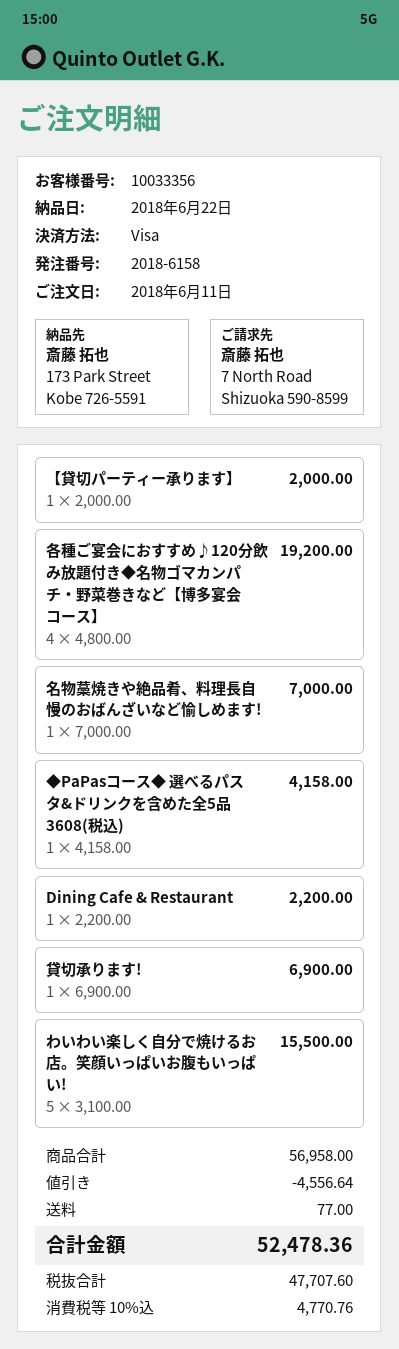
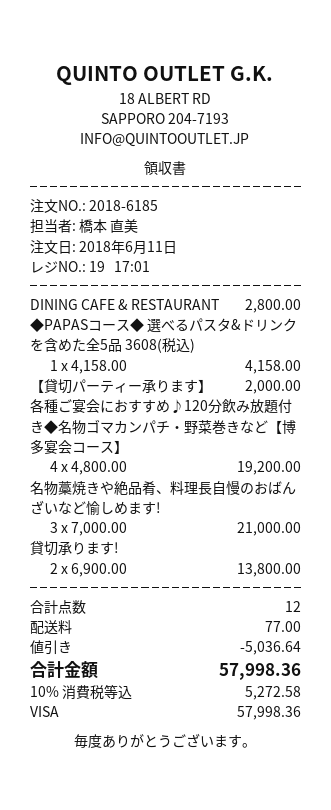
order number: 2018-6158 -> 2018-6185
名物藁焼きや絶品肴、料理長自慢のおばんざいなど愉しめます!: 1 x 7000.00 = 7000.00 -> 3 x 7000.00 = 21000.00
Dining Cafe & Restaurant: 1 x 2200.00 = 2200.00 -> 1 x 2800.00 = 2800.00
貸切承ります!: 1 x 6900.00 = 6900.00 -> 2 x 6900.00 = 13800.00
わいわい楽しく自分で焼けるお店。笑顔いっぱいお腹もいっぱい!: 5 x 3100.00 = 15500.00 -> none
discount: 4556.64 -> 5036.64
tax: 10% = 4770.76 -> 10% = 5272.58
total: 52478.36 -> 57998.36

